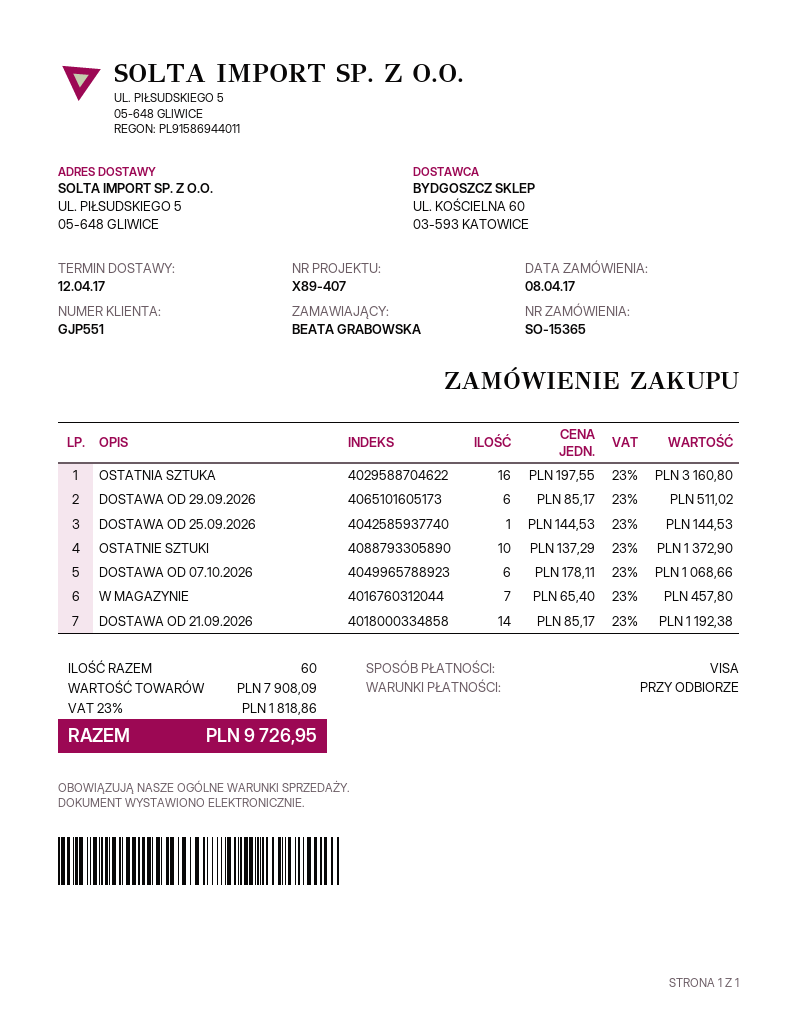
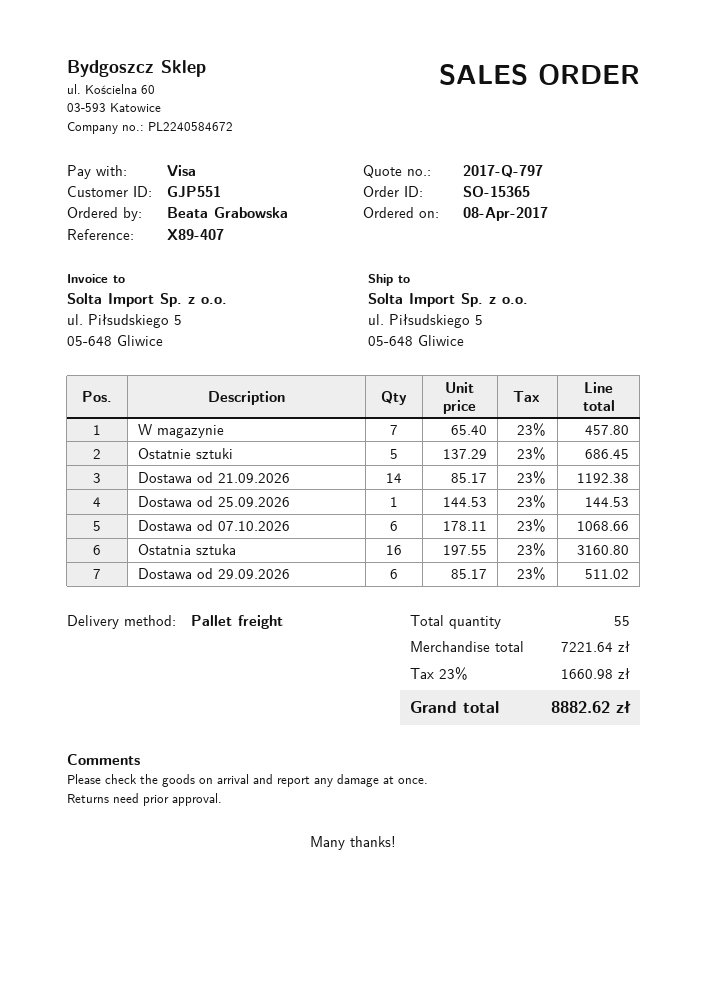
OSTATNIE SZTUKI: 10 x 137.29 = 1372.90 -> 5 x 137.29 = 686.45
total quantity: 60 -> 55
subtotal: 7908.09 -> 7221.64
tax: 23% = 1818.86 -> 23% = 1660.98
total: 9726.95 -> 8882.62

